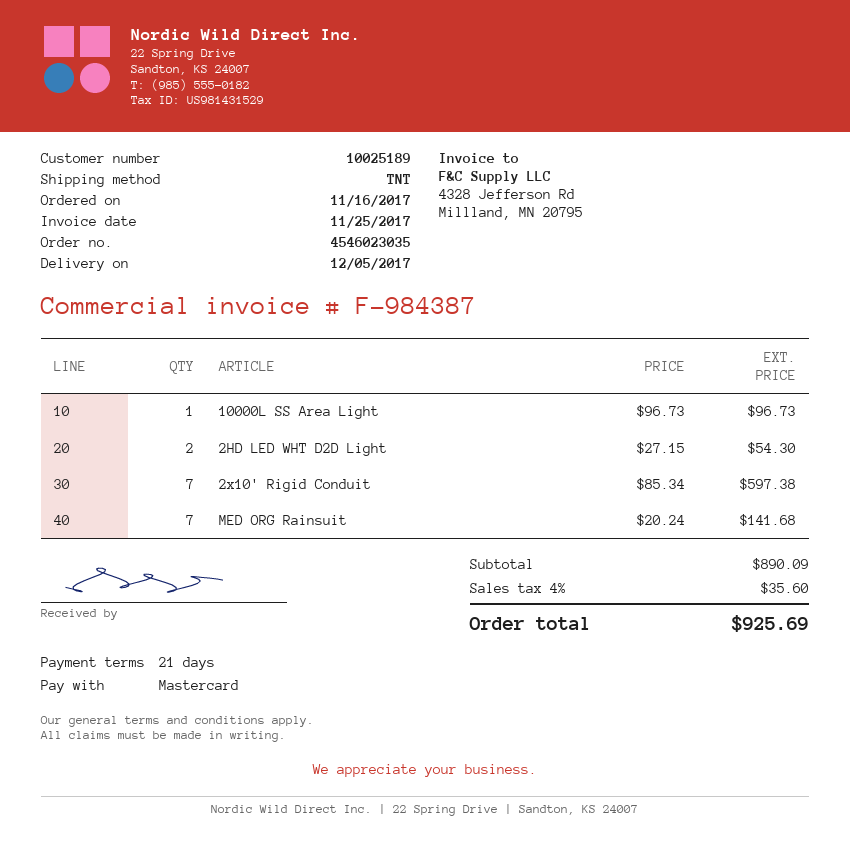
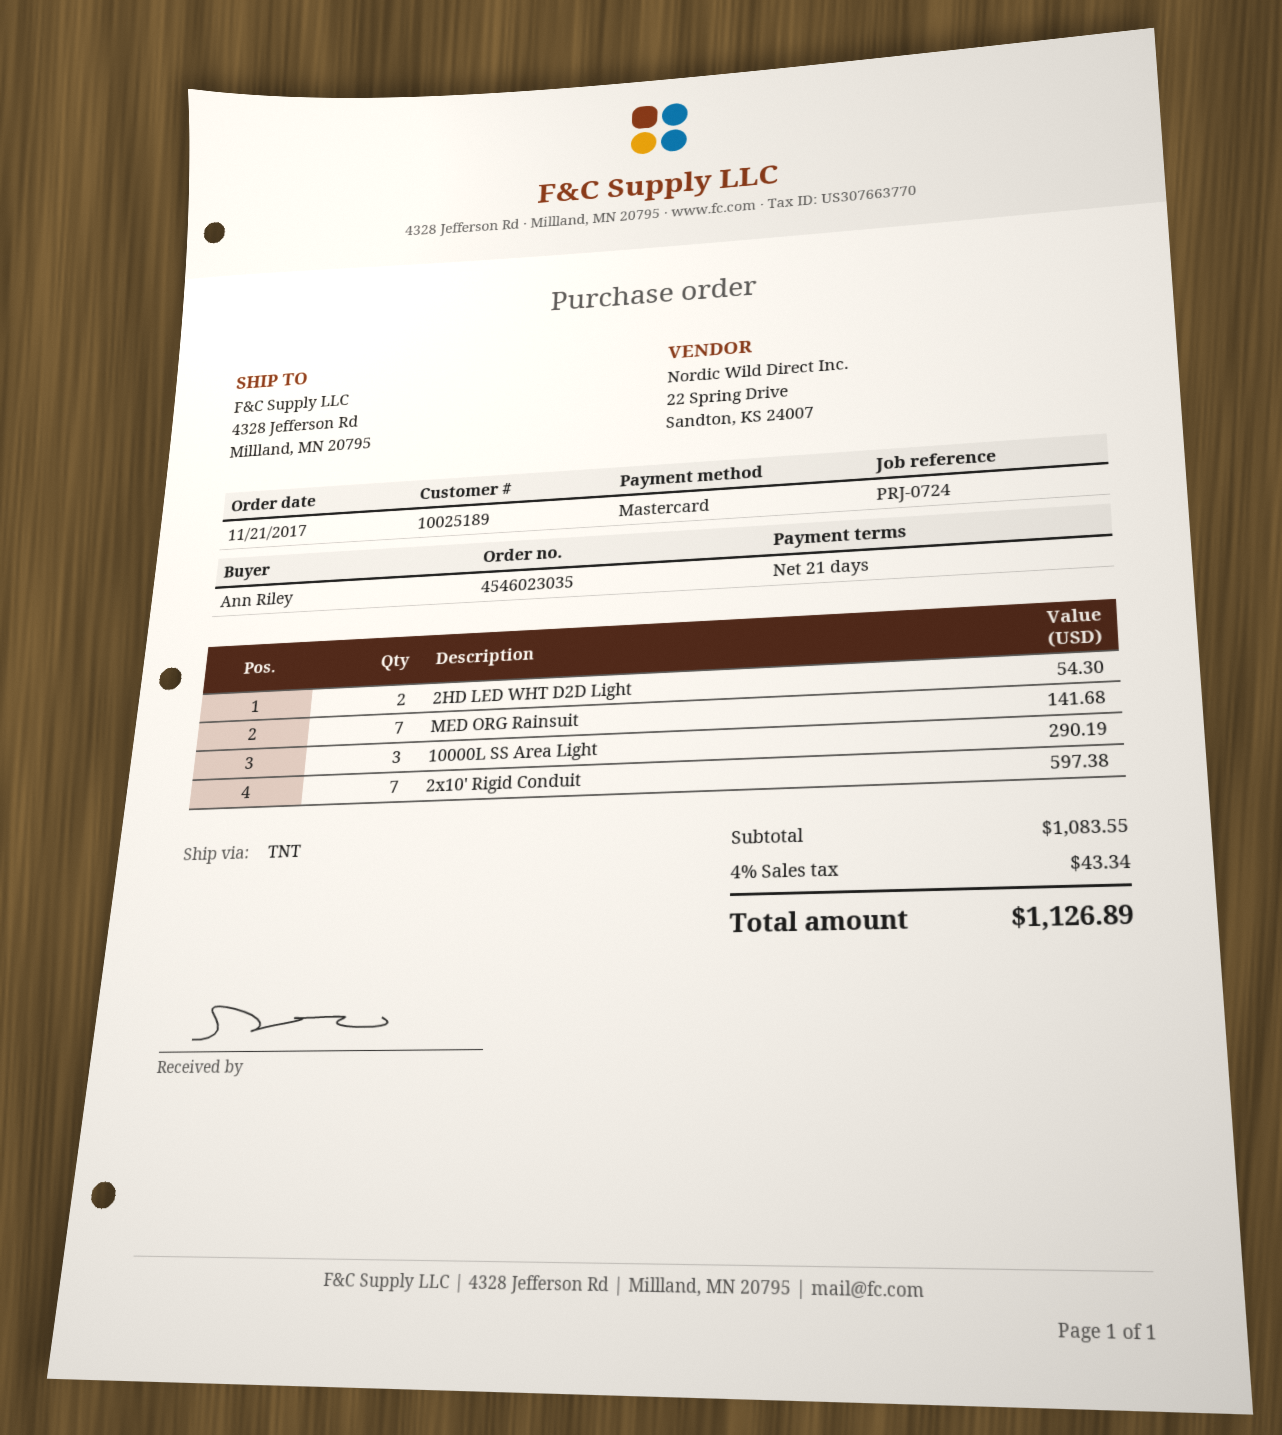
order date: 2017-11-16 -> 2017-11-21
10000L SS Area Light: 1 for 96.73 -> 3 for 290.19
subtotal: 890.09 -> 1083.55
tax: 4% = 35.60 -> 4% = 43.34
total: 925.69 -> 1126.89

